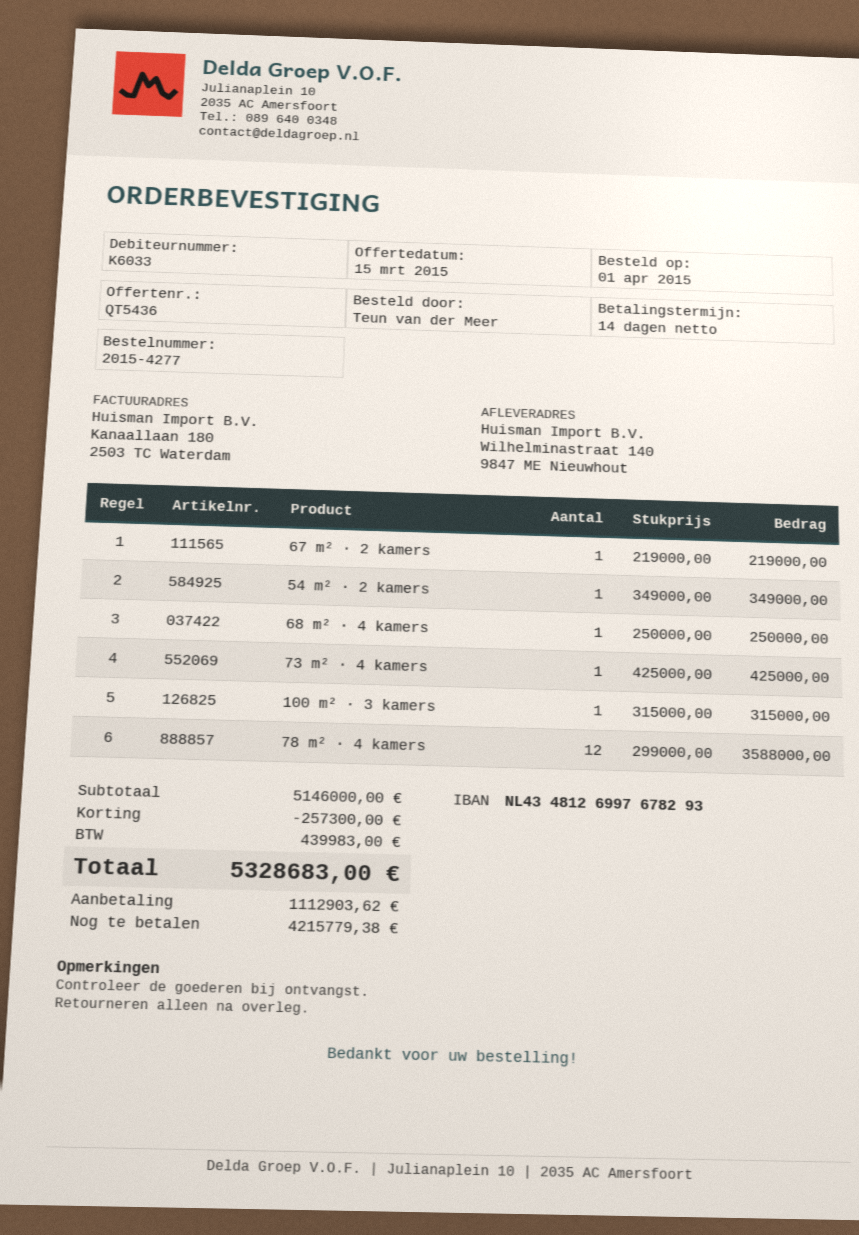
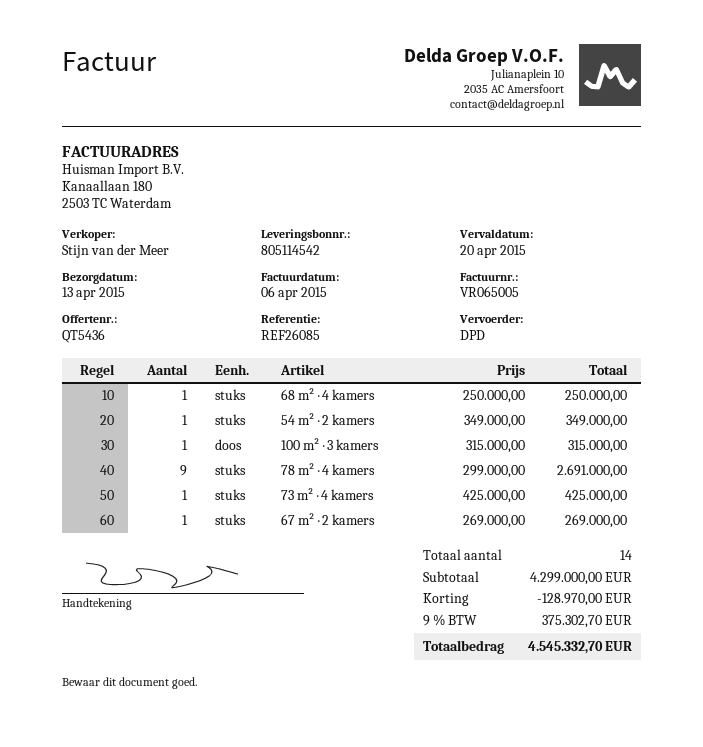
67 m² · 2 kamers: 1 x 219000.00 = 219000.00 -> 1 x 269000.00 = 269000.00
78 m² · 4 kamers: 12 x 299000.00 = 3588000.00 -> 9 x 299000.00 = 2691000.00
subtotal: 5146000.00 -> 4299000.00
discount: 257300.00 -> 128970.00
tax: 439983.00 -> 375302.70
total: 5328683.00 -> 4545332.70

